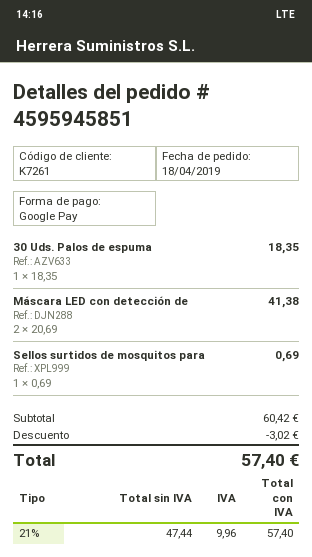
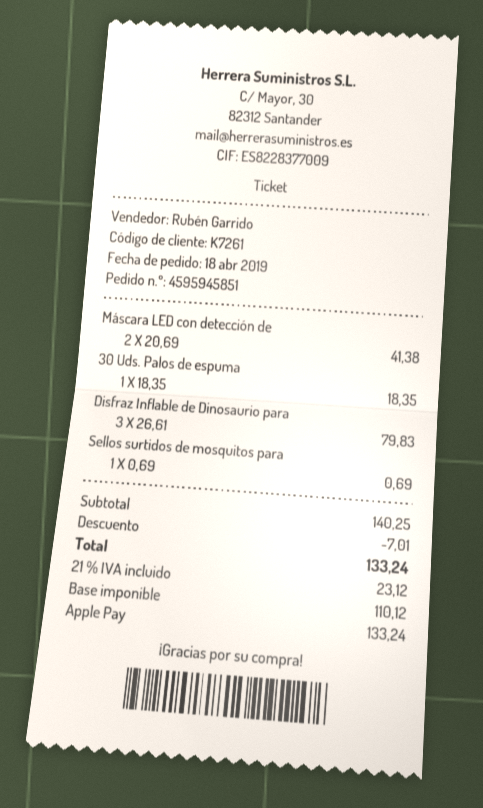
payment method: Google Pay -> Apple Pay
Disfraz Inflable de Dinosaurio para: none -> 3 x 26.61 = 79.83
subtotal: 60.42 -> 140.25
discount: 3.02 -> 7.01
net: 47.44 -> 110.12
tax: 21% = 9.96 -> 21% = 23.12
total: 57.40 -> 133.24

